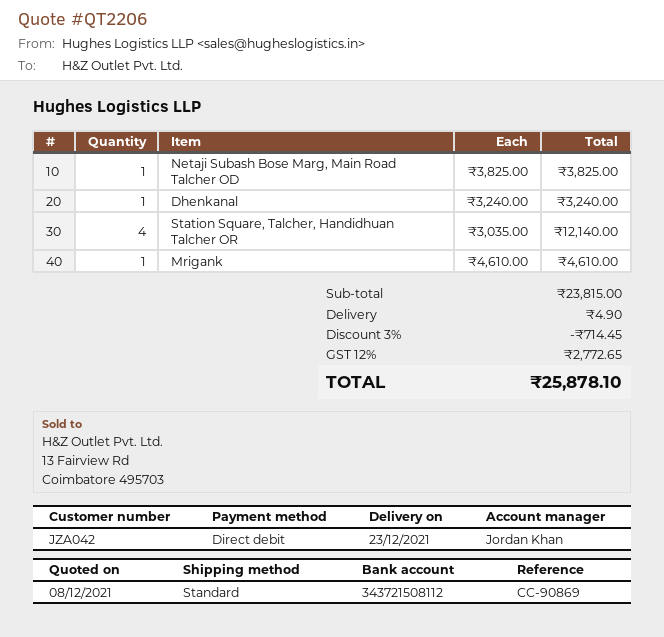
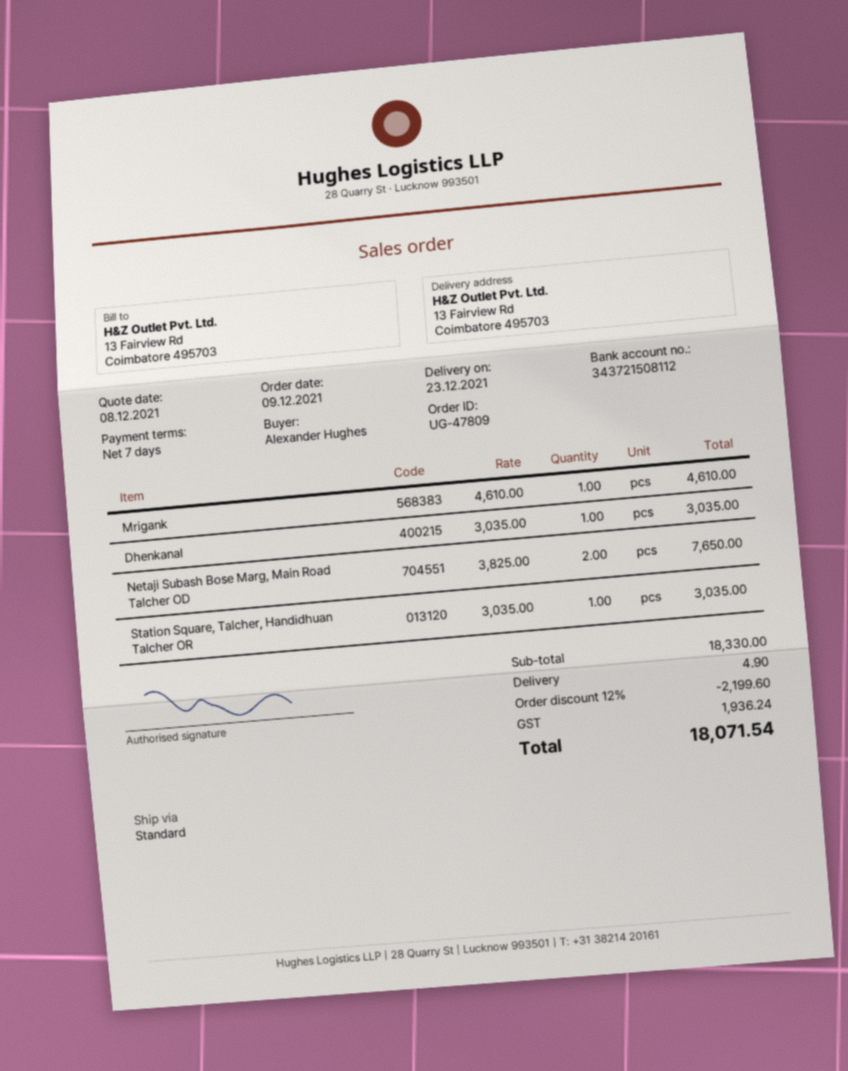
Netaji Subash Bose Marg, Main Road Talcher OD: 1 x 3825.00 = 3825.00 -> 2 x 3825.00 = 7650.00
Dhenkanal: 1 x 3240.00 = 3240.00 -> 1 x 3035.00 = 3035.00
Station Square, Talcher, Handidhuan Talcher OR: 4 x 3035.00 = 12140.00 -> 1 x 3035.00 = 3035.00
subtotal: 23815.00 -> 18330.00
discount: 3% = 714.45 -> 12% = 2199.60
tax: 2772.65 -> 1936.24
total: 25878.10 -> 18071.54

